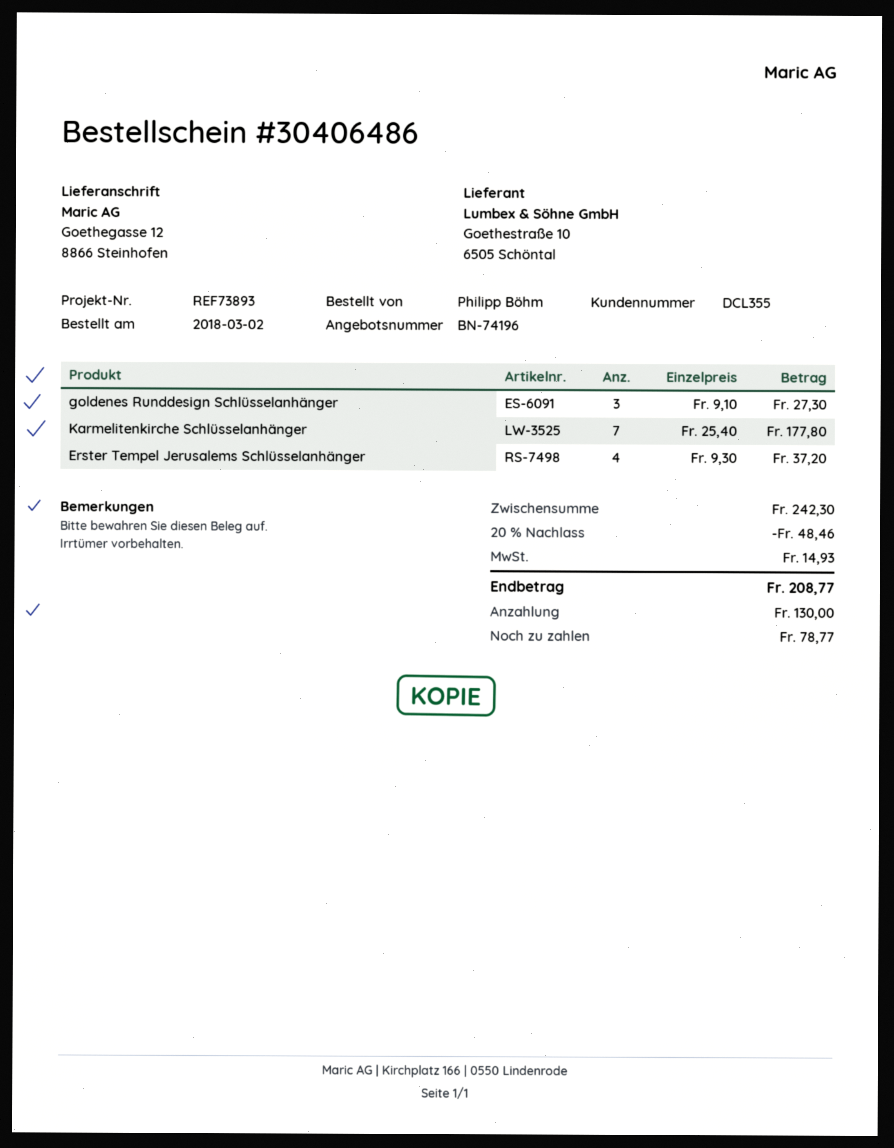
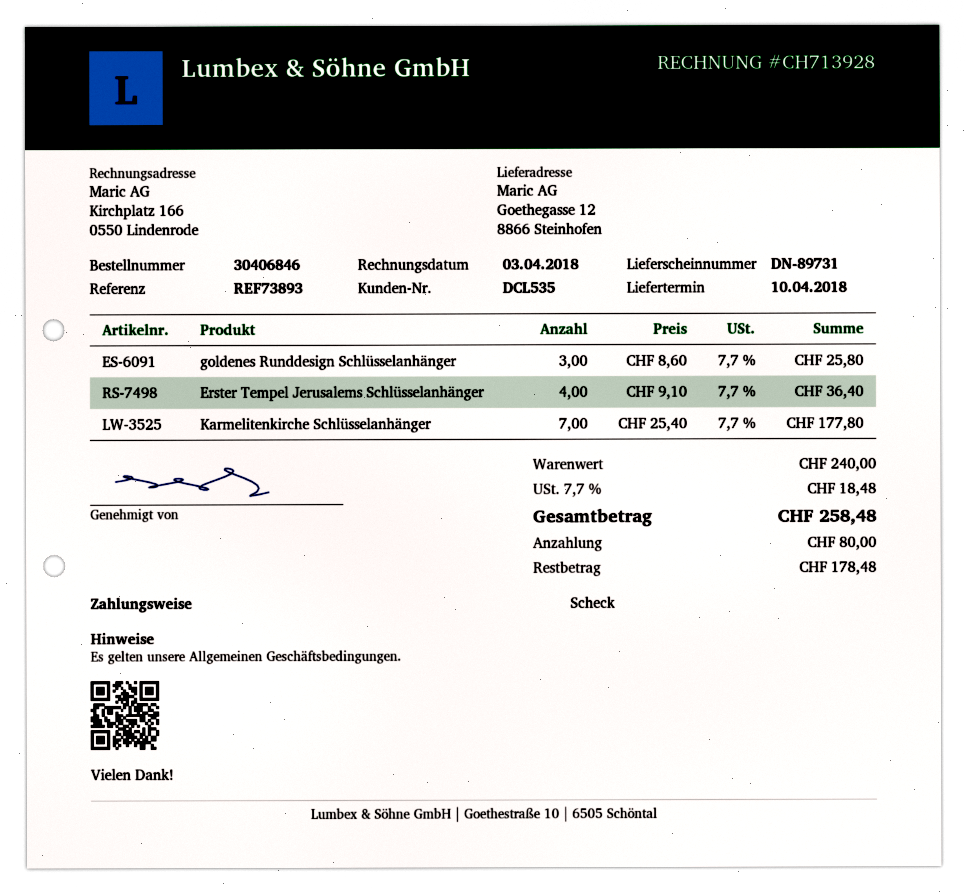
order number: 30406486 -> 30406846
customer number: DCL355 -> DCL535
goldenes Runddesign Schlüsselanhänger: 3 x 9.10 = 27.30 -> 3 x 8.60 = 25.80
Erster Tempel Jerusalems Schlüsselanhänger: 4 x 9.30 = 37.20 -> 4 x 9.10 = 36.40
subtotal: 242.30 -> 240.00
discount: 20% = 48.46 -> none
tax: 14.93 -> 18.48
total: 208.77 -> 258.48
deposit: 130.00 -> 80.00
balance: 78.77 -> 178.48

